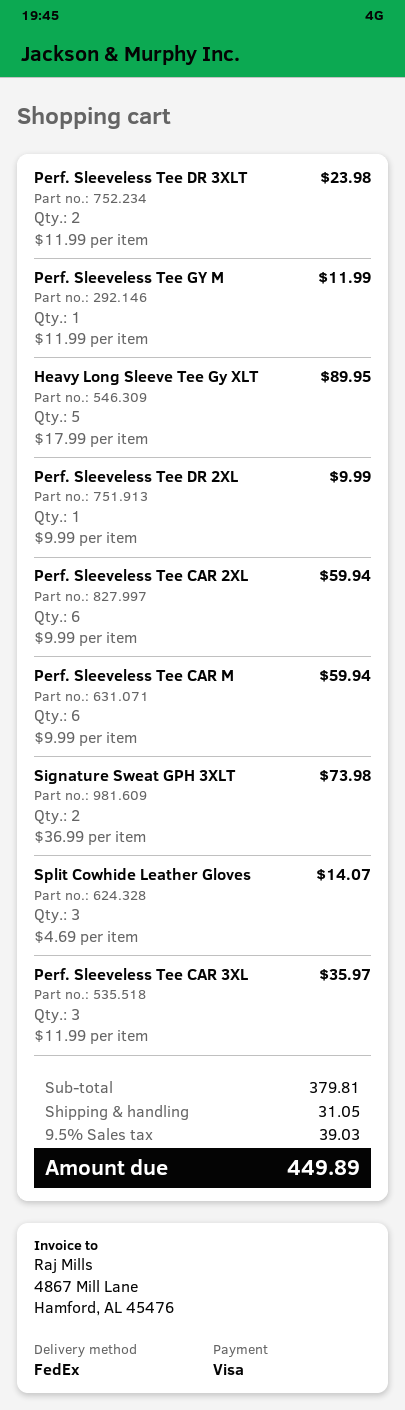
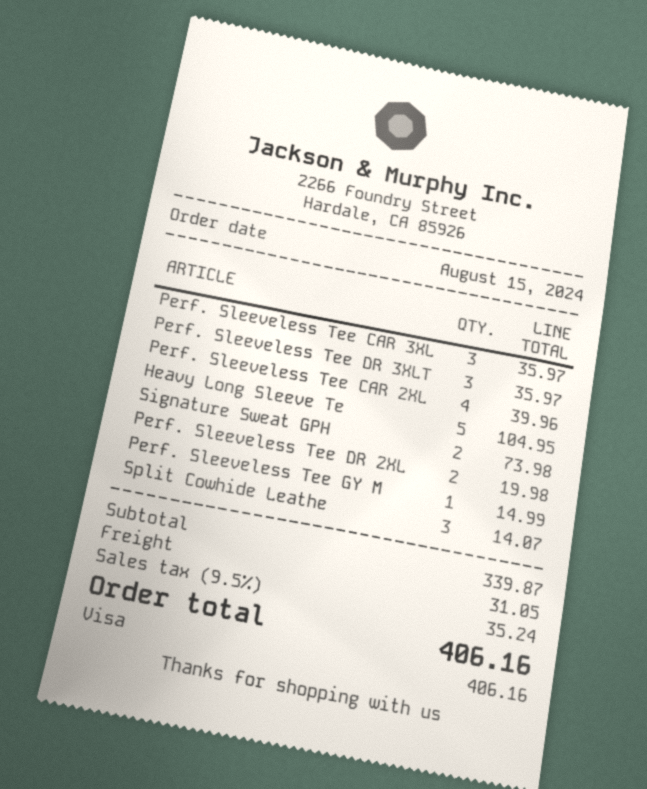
Perf. Sleeveless Tee DR 3XLT: 2 for 23.98 -> 3 for 35.97
Perf. Sleeveless Tee GY M: 1 for 11.99 -> 1 for 14.99
Heavy Long Sleeve Tee Gy XLT: 5 for 89.95 -> 5 for 104.95
Perf. Sleeveless Tee DR 2XL: 1 for 9.99 -> 2 for 19.98
Perf. Sleeveless Tee CAR 2XL: 6 for 59.94 -> 4 for 39.96
Perf. Sleeveless Tee CAR M: 6 for 59.94 -> none
subtotal: 379.81 -> 339.87
tax: 9.5% = 39.03 -> 9.5% = 35.24
total: 449.89 -> 406.16

